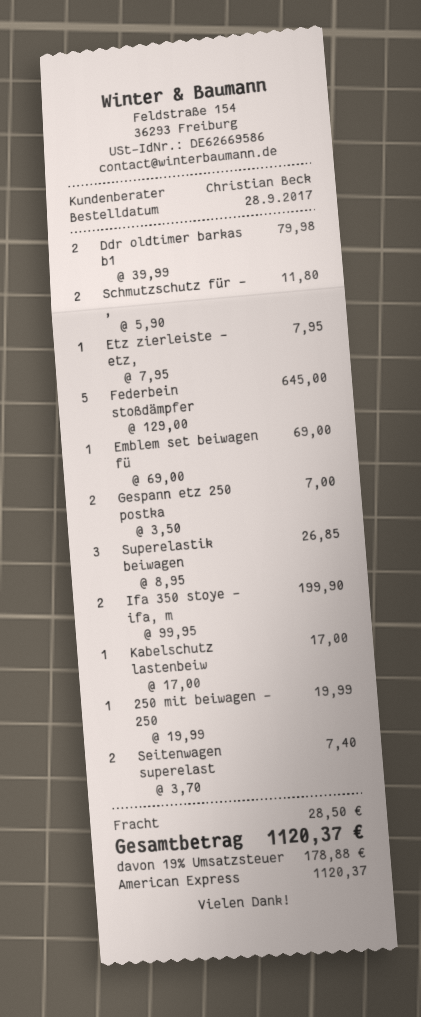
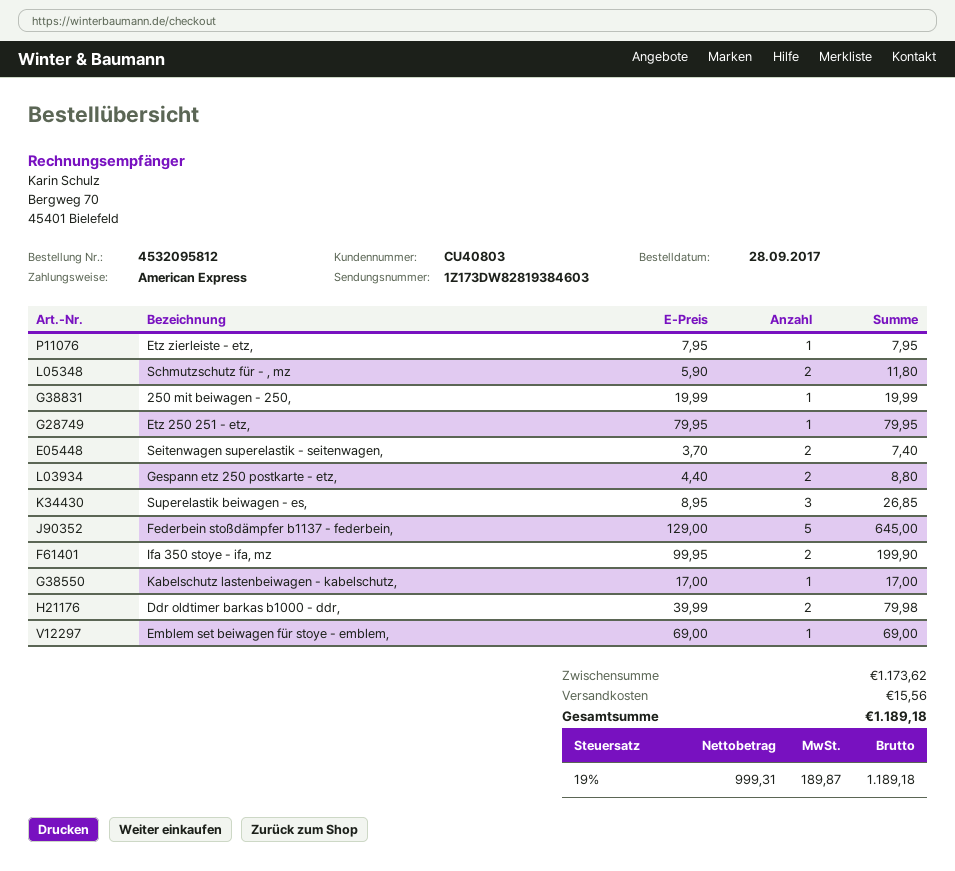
Gespann etz 250 postka: 2 x 3.50 = 7.00 -> 2 x 4.40 = 8.80
Etz 250 251 - etz,: none -> 1 x 79.95 = 79.95
shipping: 28.50 -> 15.56
tax: 19% = 178.88 -> 19% = 189.87
total: 1120.37 -> 1189.18

